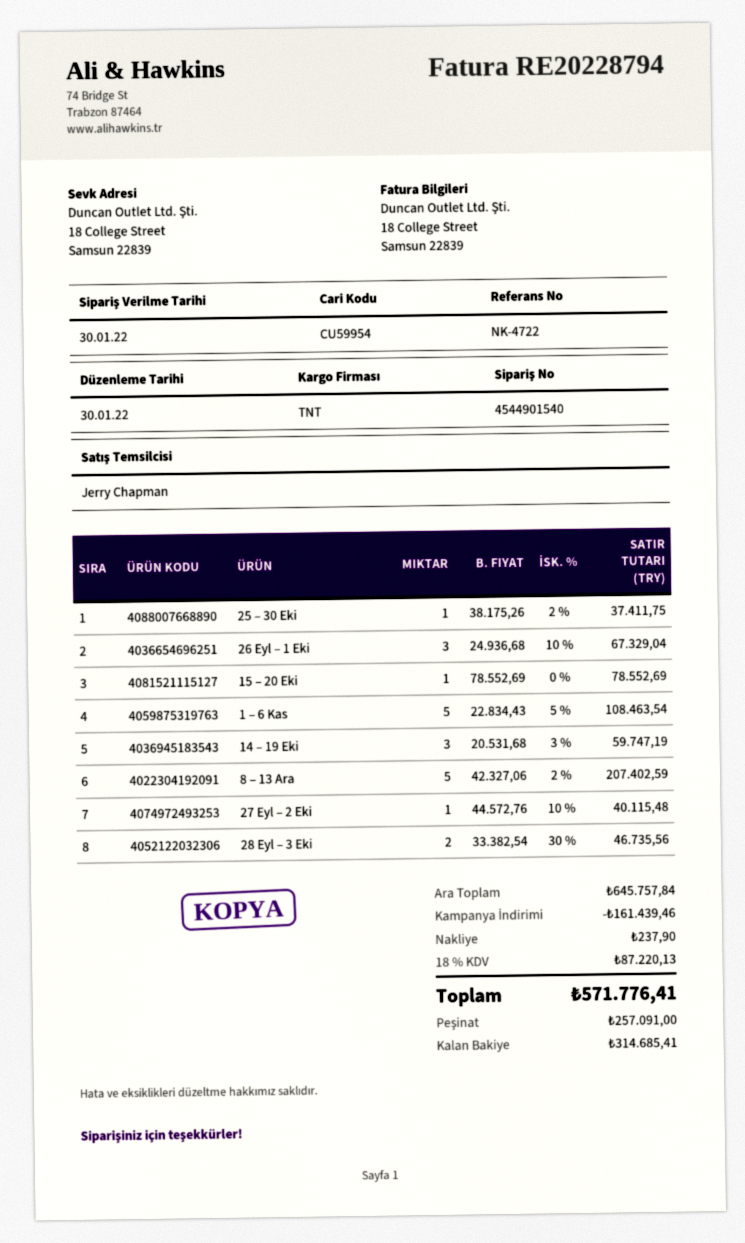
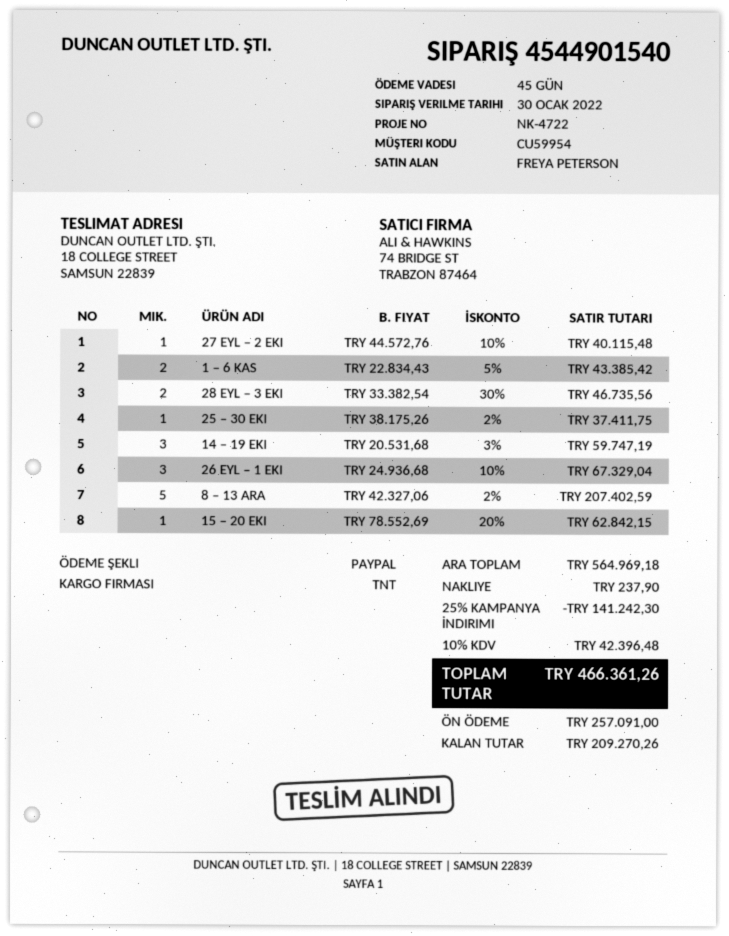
15 – 20 Eki: 1 x 78552.69 = 78552.69 -> 1 x 78552.69 - 20% = 62842.15
1 – 6 Kas: 5 x 22834.43 - 5% = 108463.54 -> 2 x 22834.43 - 5% = 43385.42
subtotal: 645757.84 -> 564969.18
discount: 161439.46 -> 141242.30
tax: 18% = 87220.13 -> 10% = 42396.48
total: 571776.41 -> 466361.26
balance: 314685.41 -> 209270.26

